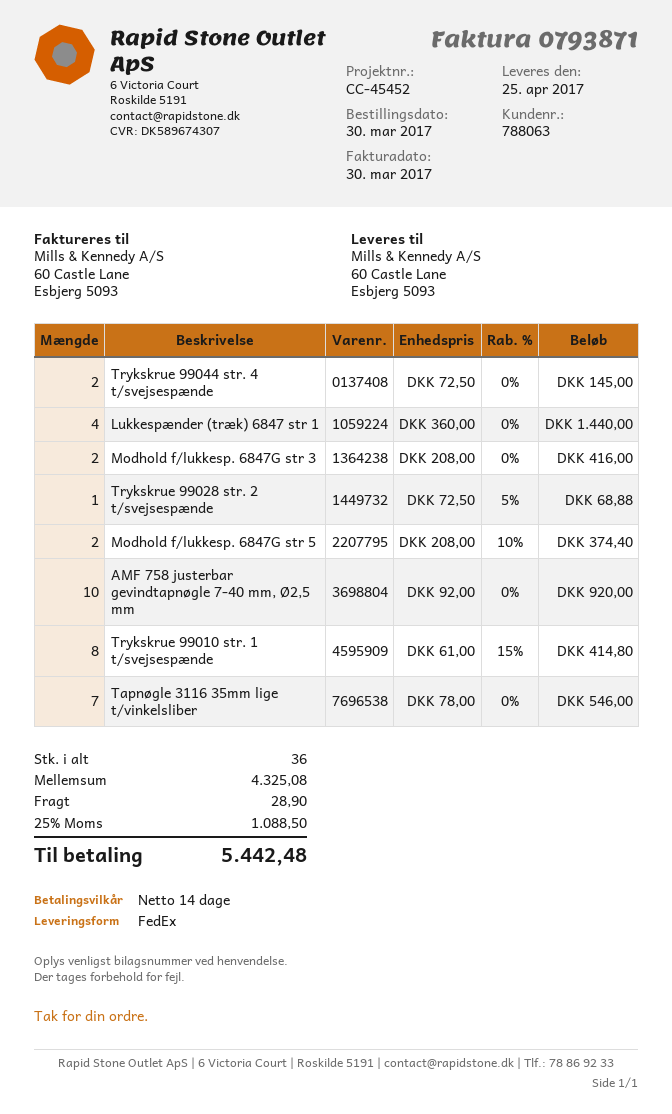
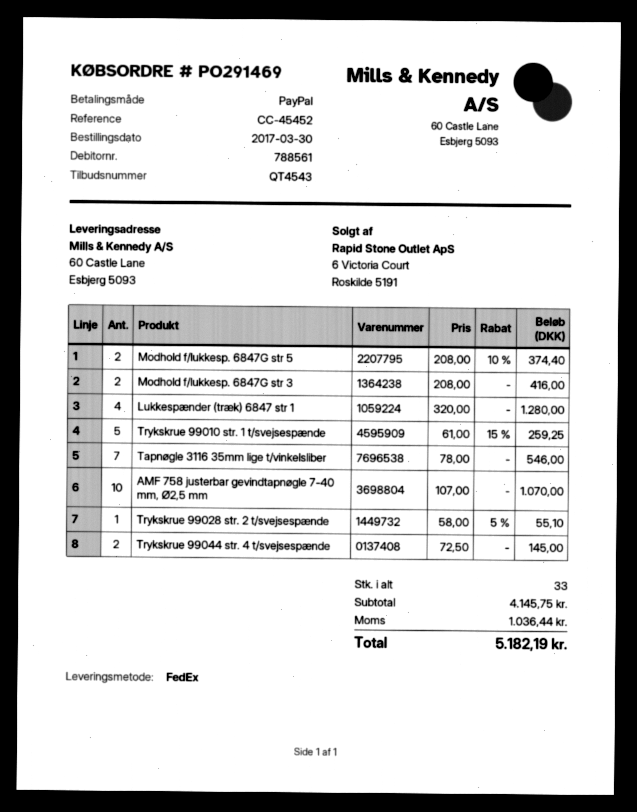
customer number: 788063 -> 788561
Lukkespænder (træk) 6847 str 1: 4 x 360.00 = 1440.00 -> 4 x 320.00 = 1280.00
Trykskrue 99028 str. 2 t/svejsespænde: 1 x 72.50 - 5% = 68.88 -> 1 x 58.00 - 5% = 55.10
AMF 758 justerbar gevindtapnøgle 7-40 mm, Ø2,5 mm: 10 x 92.00 = 920.00 -> 10 x 107.00 = 1070.00
Trykskrue 99010 str. 1 t/svejsespænde: 8 x 61.00 - 15% = 414.80 -> 5 x 61.00 - 15% = 259.25
total quantity: 36 -> 33
subtotal: 4325.08 -> 4145.75
shipping: 28.90 -> none
tax: 1088.50 -> 1036.44
total: 5442.48 -> 5182.19

